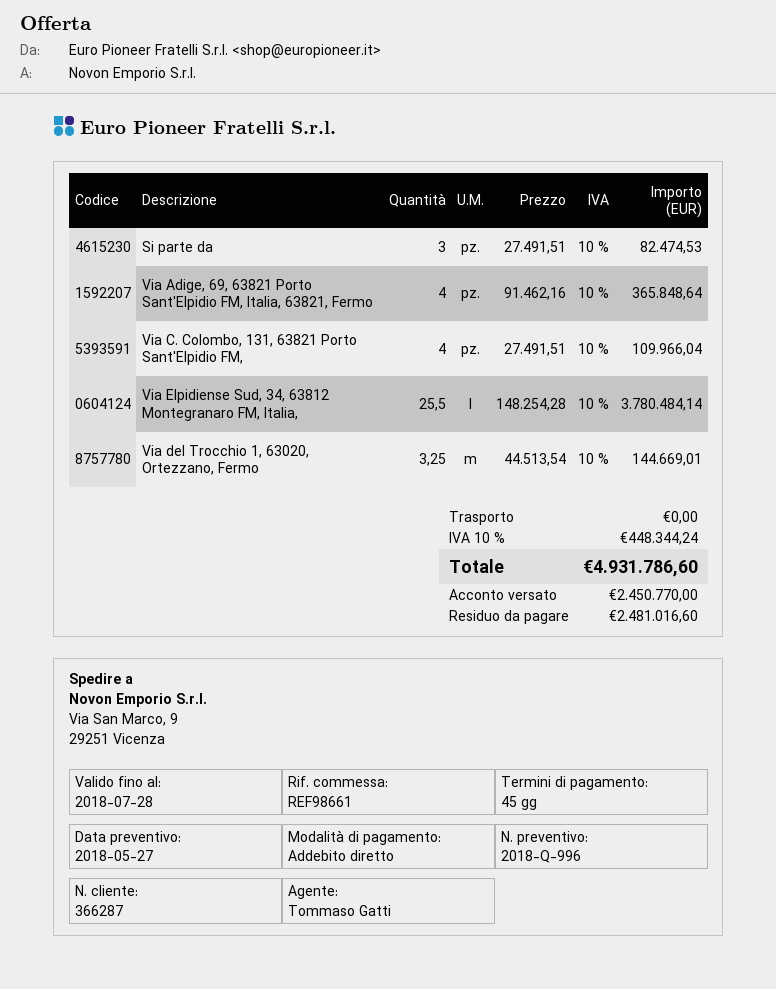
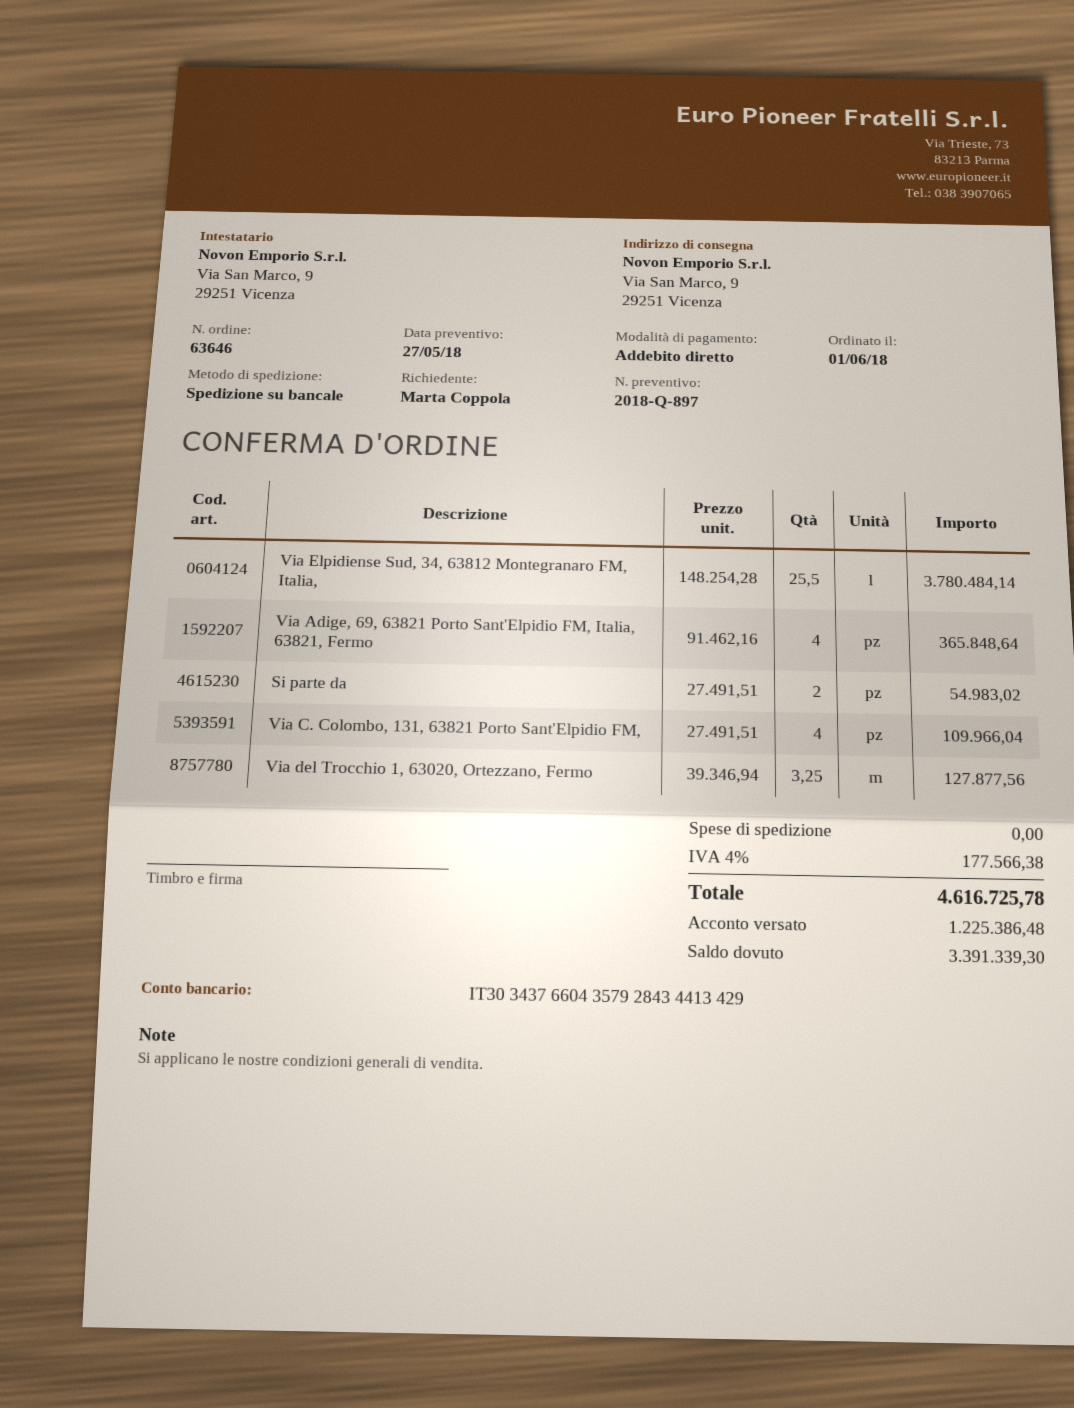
quote number: 2018-Q-996 -> 2018-Q-897
Si parte da: 3 x 27491.51 = 82474.53 -> 2 x 27491.51 = 54983.02
Via del Trocchio 1, 63020, Ortezzano, Fermo: 3.25 x 44513.54 = 144669.01 -> 3.25 x 39346.94 = 127877.56
tax: 10% = 448344.24 -> 4% = 177566.38
total: 4931786.60 -> 4616725.78
deposit: 2450770.00 -> 1225386.48
balance: 2481016.60 -> 3391339.30

